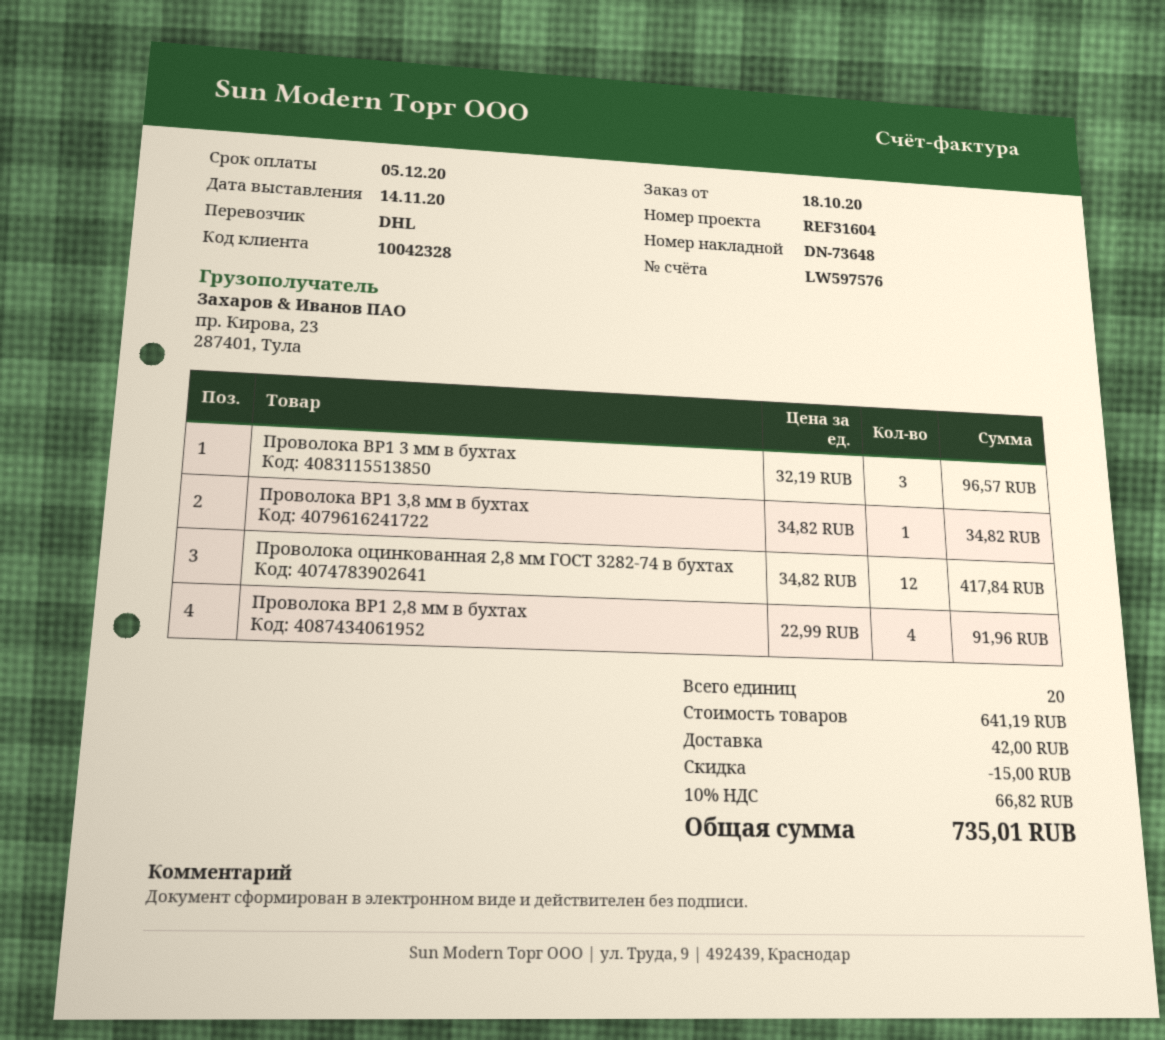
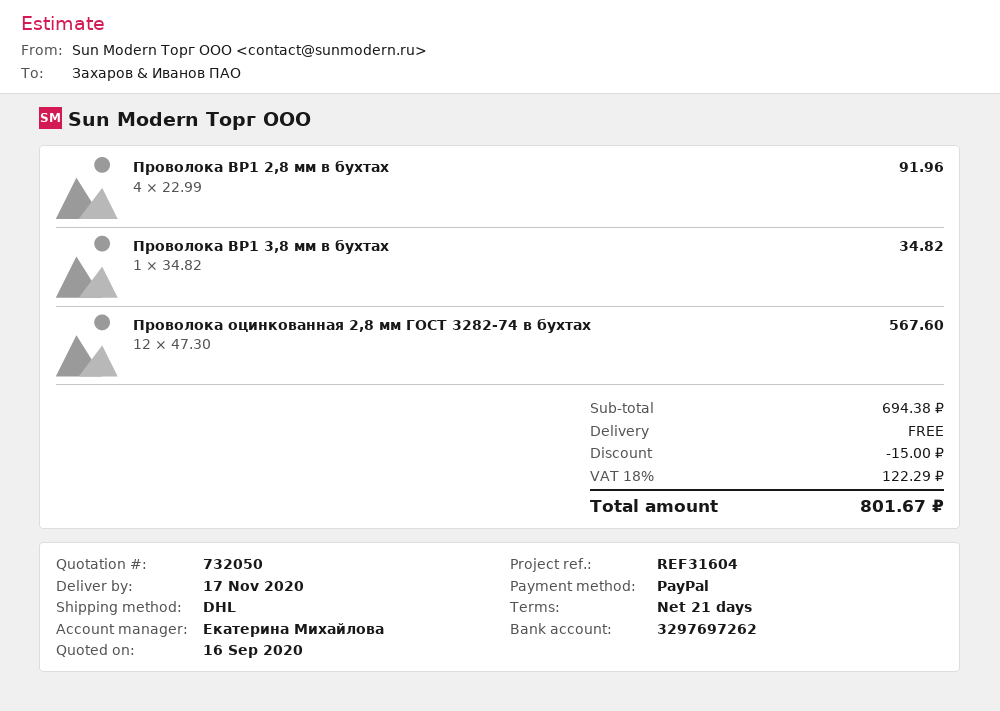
Проволока ВР1 3 мм в бухтах: 3 x 32.19 = 96.57 -> none
Проволока оцинкованная 2,8 мм ГОСТ 3282-74 в бухтах: 12 x 34.82 = 417.84 -> 12 x 47.30 = 567.60
subtotal: 641.19 -> 694.38
shipping: 42.00 -> 0.00
tax: 10% = 66.82 -> 18% = 122.29
total: 735.01 -> 801.67

